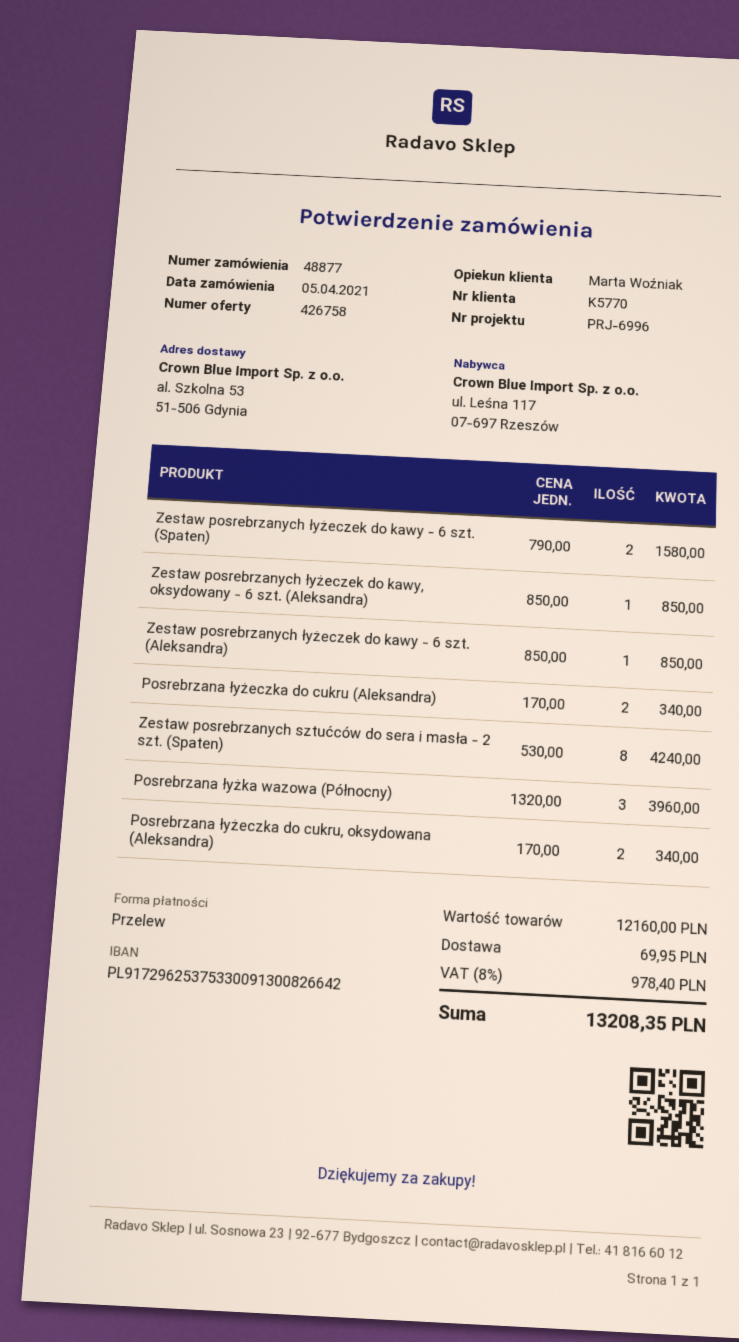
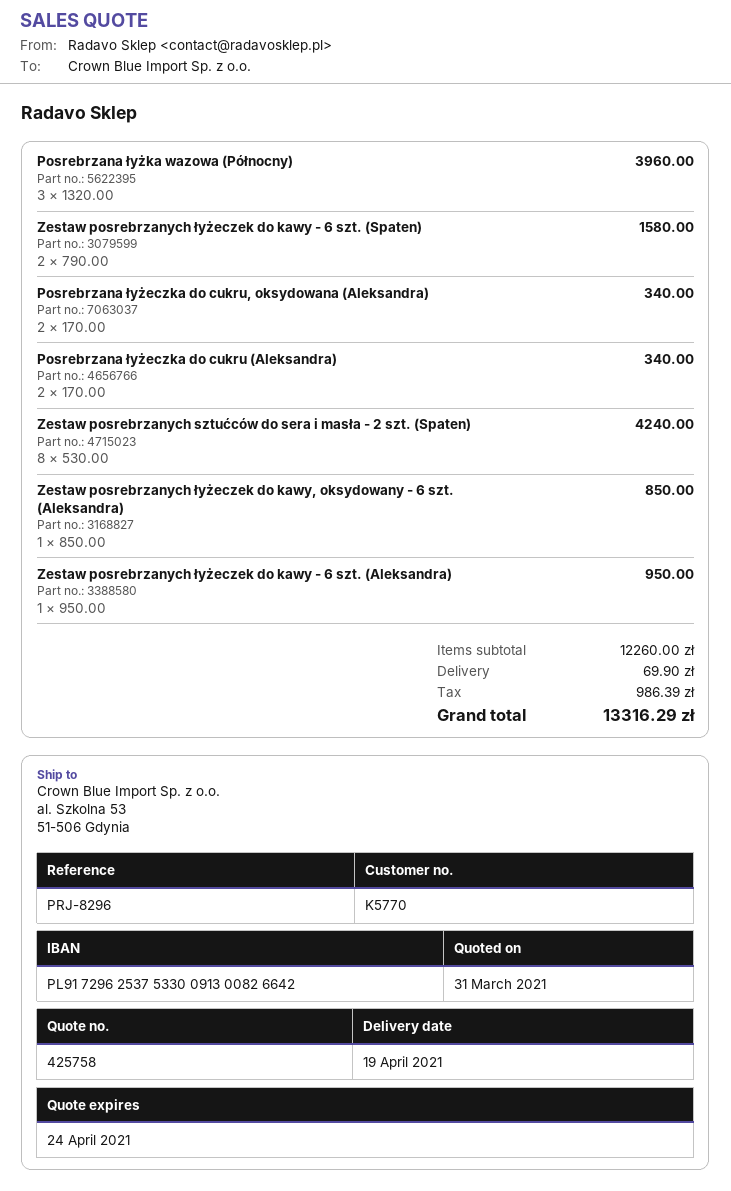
quote number: 426758 -> 425758
reference: PRJ-6996 -> PRJ-8296
Zestaw posrebrzanych łyżeczek do kawy - 6 szt. (Aleksandra): 1 x 850.00 = 850.00 -> 1 x 950.00 = 950.00
subtotal: 12160.00 -> 12260.00
shipping: 69.95 -> 69.90
tax: 978.40 -> 986.39
total: 13208.35 -> 13316.29

